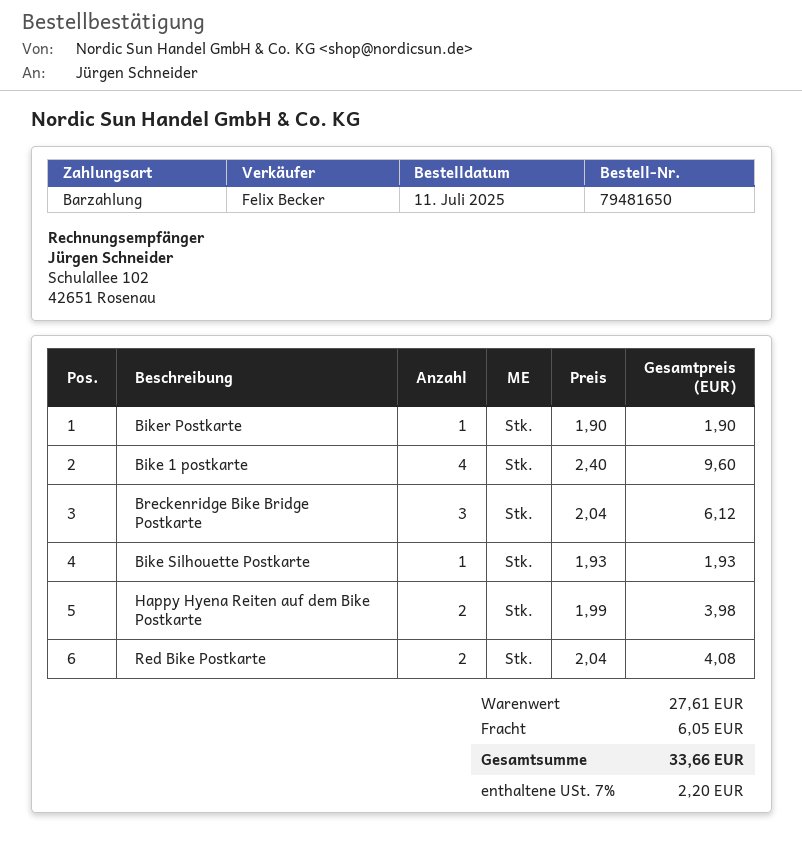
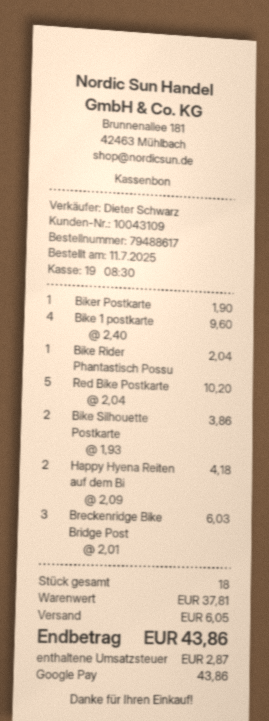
order number: 79481650 -> 79488617
sales rep: Felix Becker -> Dieter Schwarz
payment method: cash -> Google Pay
Breckenridge Bike Bridge Postkarte: 3 x 2.04 = 6.12 -> 3 x 2.01 = 6.03
Bike Silhouette Postkarte: 1 x 1.93 = 1.93 -> 2 x 1.93 = 3.86
Happy Hyena Reiten auf dem Bike Postkarte: 2 x 1.99 = 3.98 -> 2 x 2.09 = 4.18
Red Bike Postkarte: 2 x 2.04 = 4.08 -> 5 x 2.04 = 10.20
Bike Rider Phantastisch Possu: none -> 1 x 2.04 = 2.04
subtotal: 27.61 -> 37.81
tax: 2.20 -> 2.87
total: 33.66 -> 43.86

